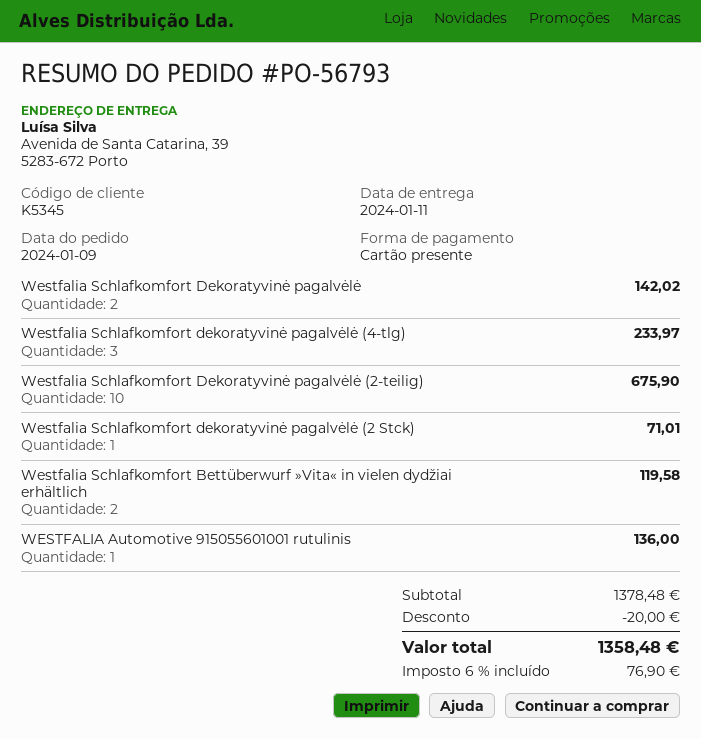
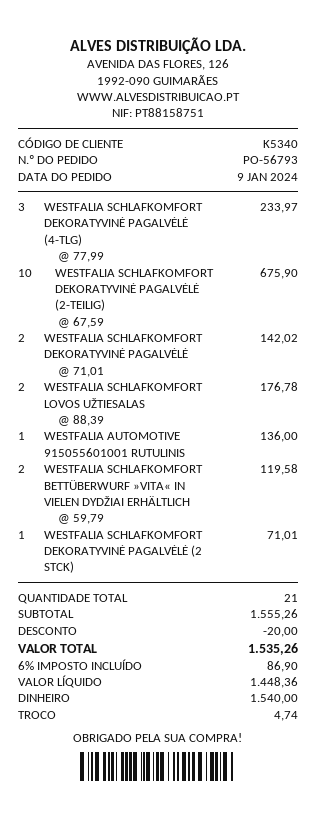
customer number: K5345 -> K5340
payment method: gift card -> cash
WESTFALIA SCHLAFKOMFORT LOVOS UŽTIESALAS: none -> 2 for 176.78
subtotal: 1378.48 -> 1555.26
tax: 6% = 76.90 -> 6% = 86.90
total: 1358.48 -> 1535.26

